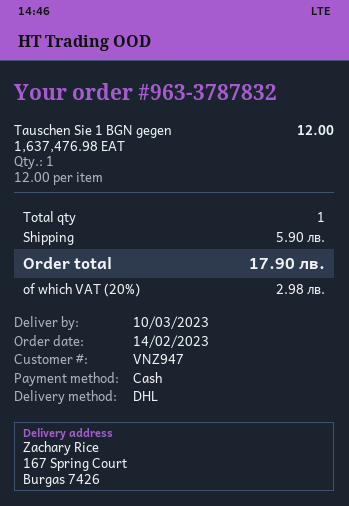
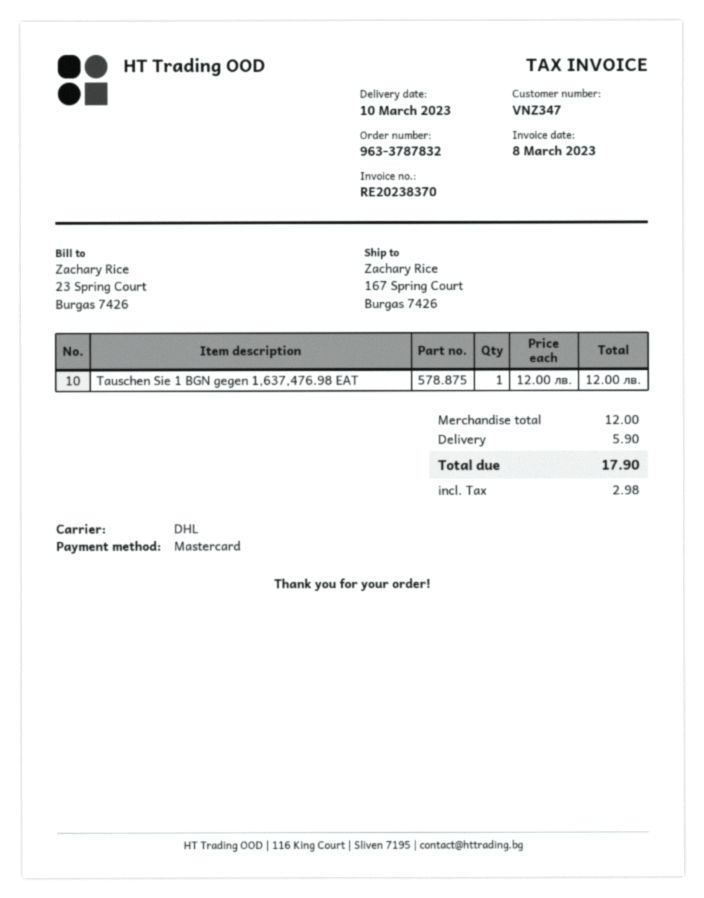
customer number: VNZ947 -> VNZ347
payment method: cash -> Mastercard

